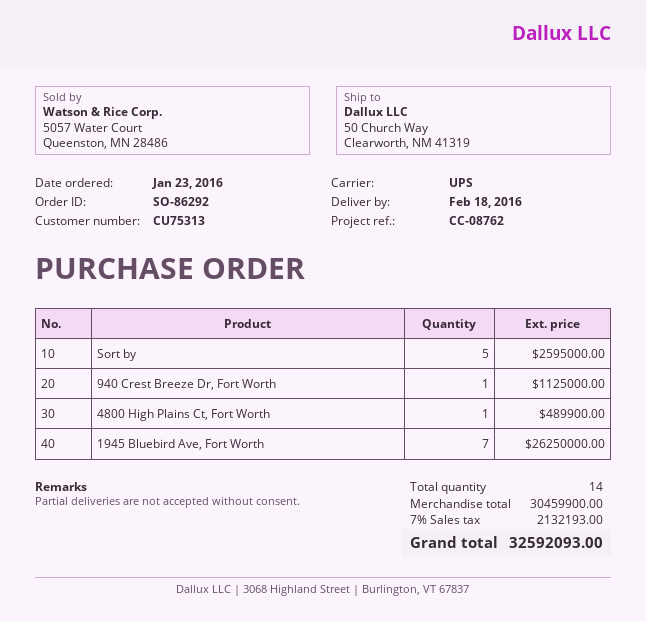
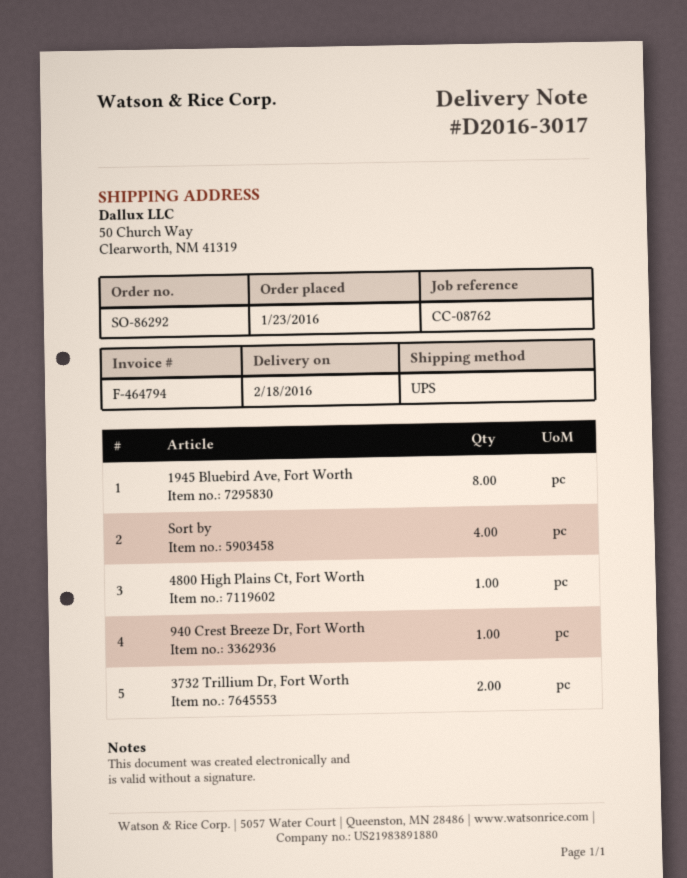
Sort by: 5 -> 4
1945 Bluebird Ave, Fort Worth: 7 -> 8
3732 Trillium Dr, Fort Worth: none -> 2

